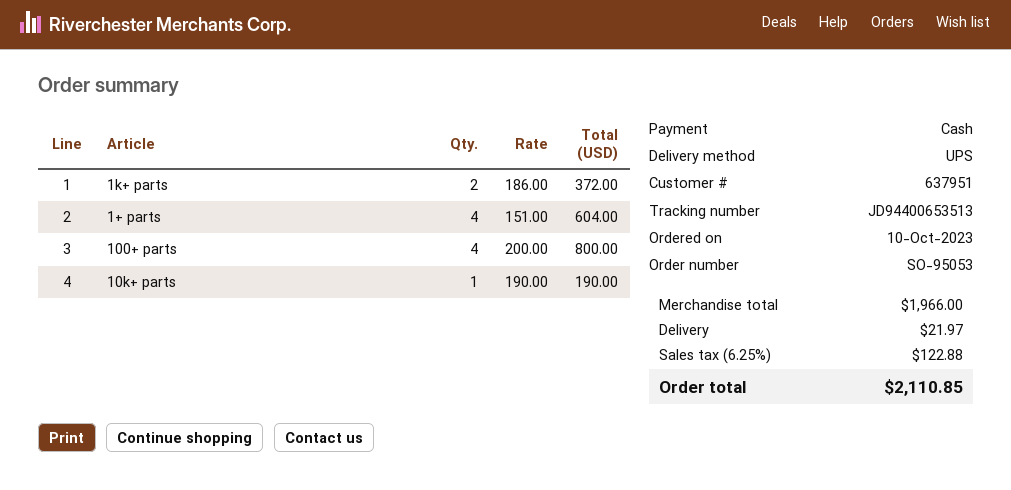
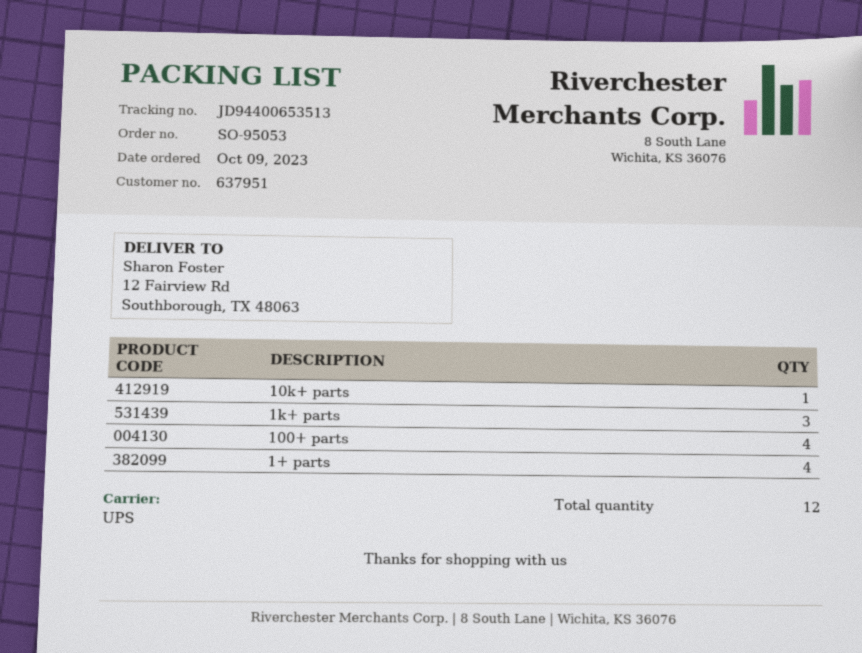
order date: 2023-10-10 -> 2023-10-09
1k+ parts: 2 -> 3

